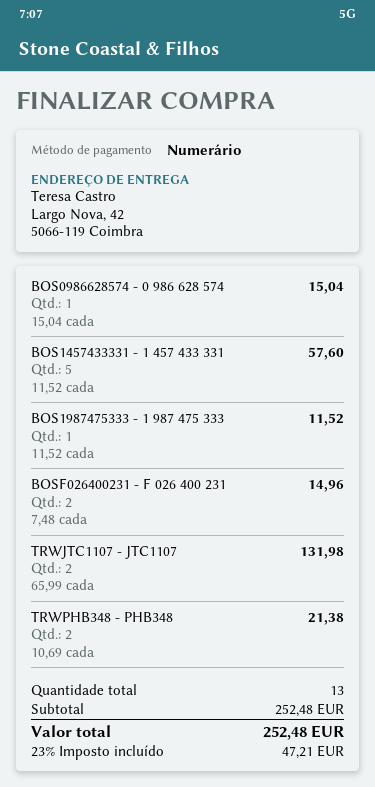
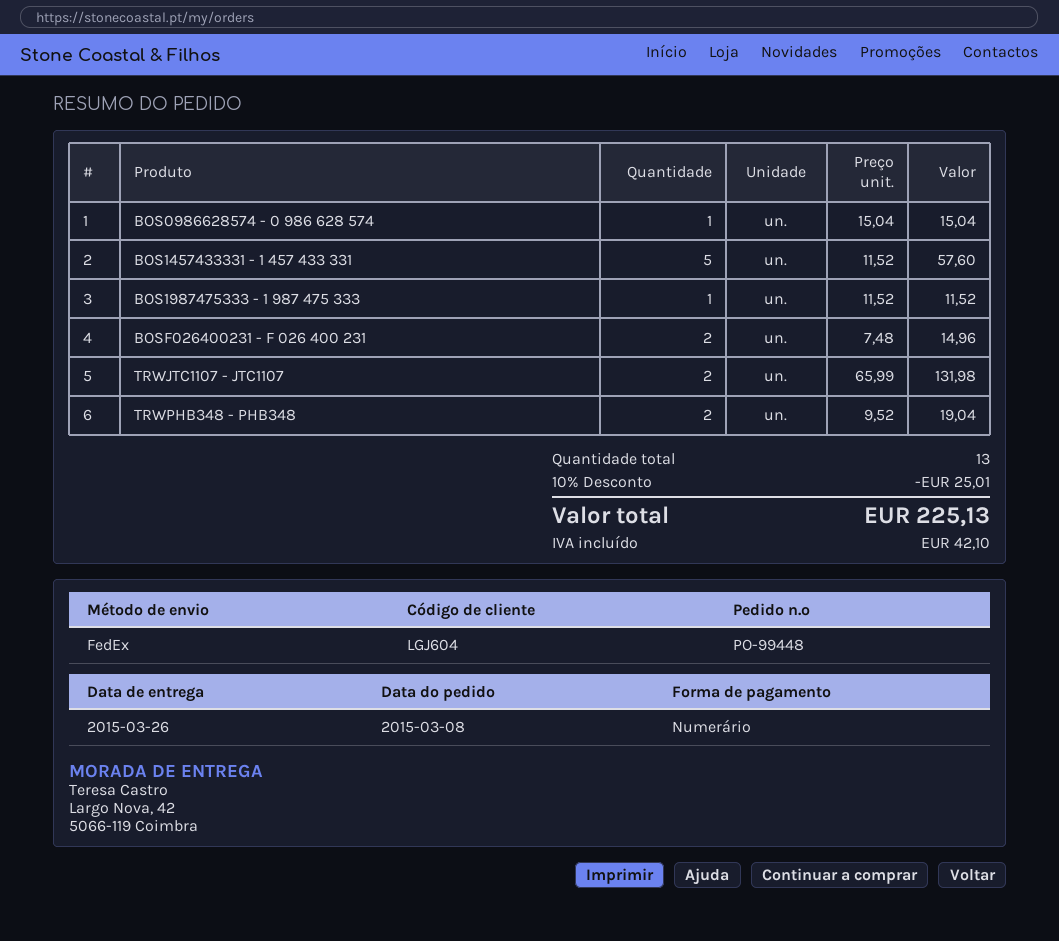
TRWPHB348 - PHB348: 2 x 10.69 = 21.38 -> 2 x 9.52 = 19.04
discount: none -> 10% = 25.01
tax: 47.21 -> 42.10
total: 252.48 -> 225.13

